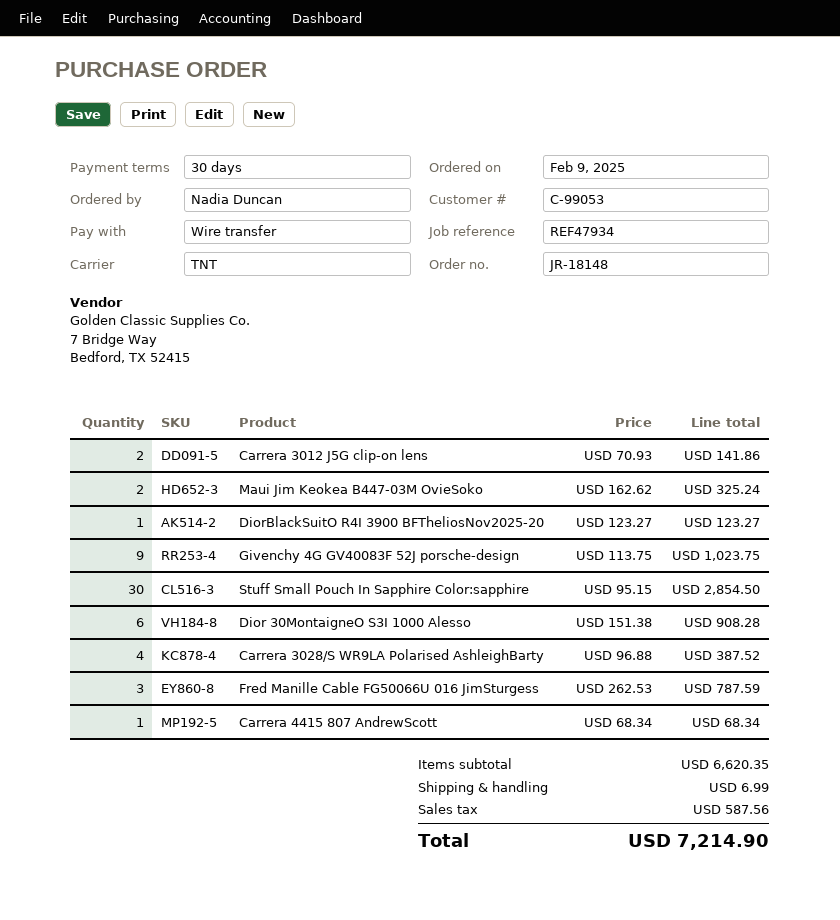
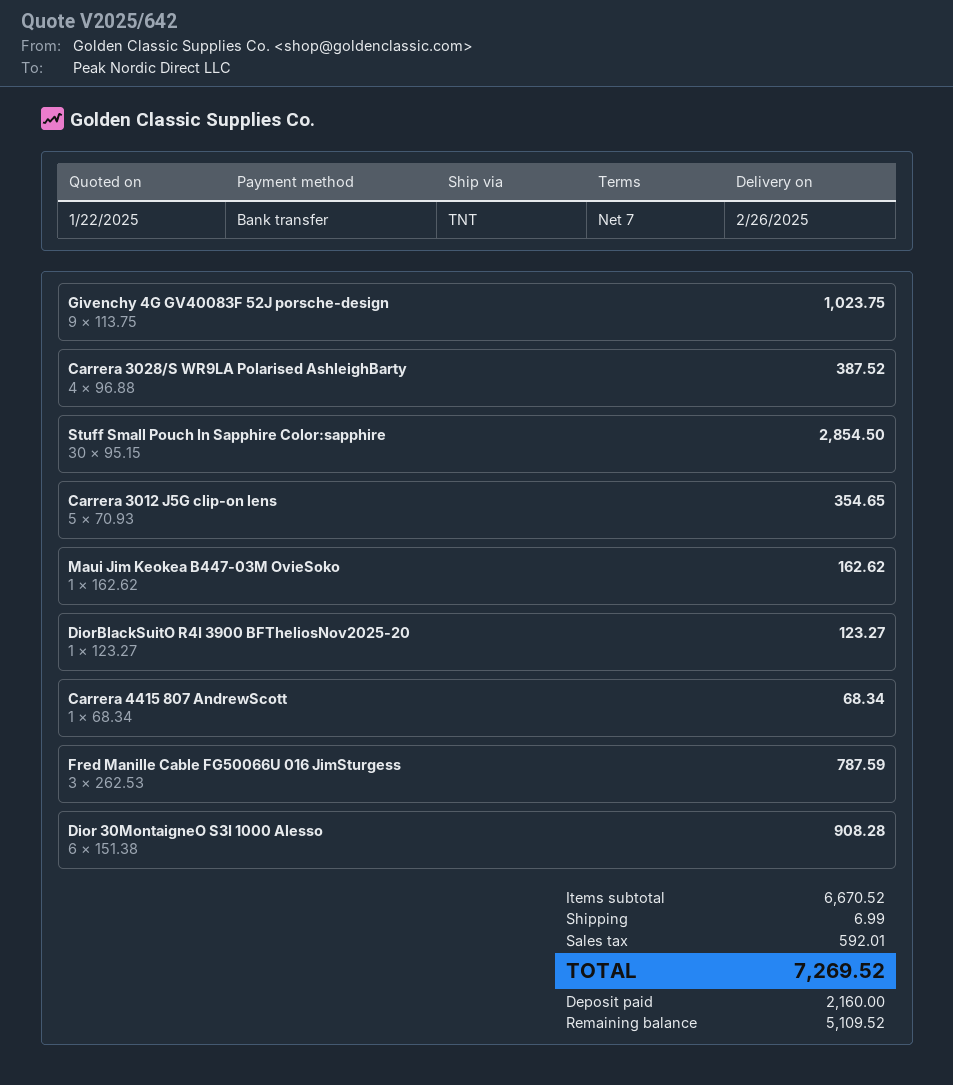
payment terms: 30 days -> 7 days
Carrera 3012 J5G clip-on lens: 2 x 70.93 = 141.86 -> 5 x 70.93 = 354.65
Maui Jim Keokea B447-03M OvieSoko: 2 x 162.62 = 325.24 -> 1 x 162.62 = 162.62
subtotal: 6620.35 -> 6670.52
tax: 587.56 -> 592.01
total: 7214.90 -> 7269.52

